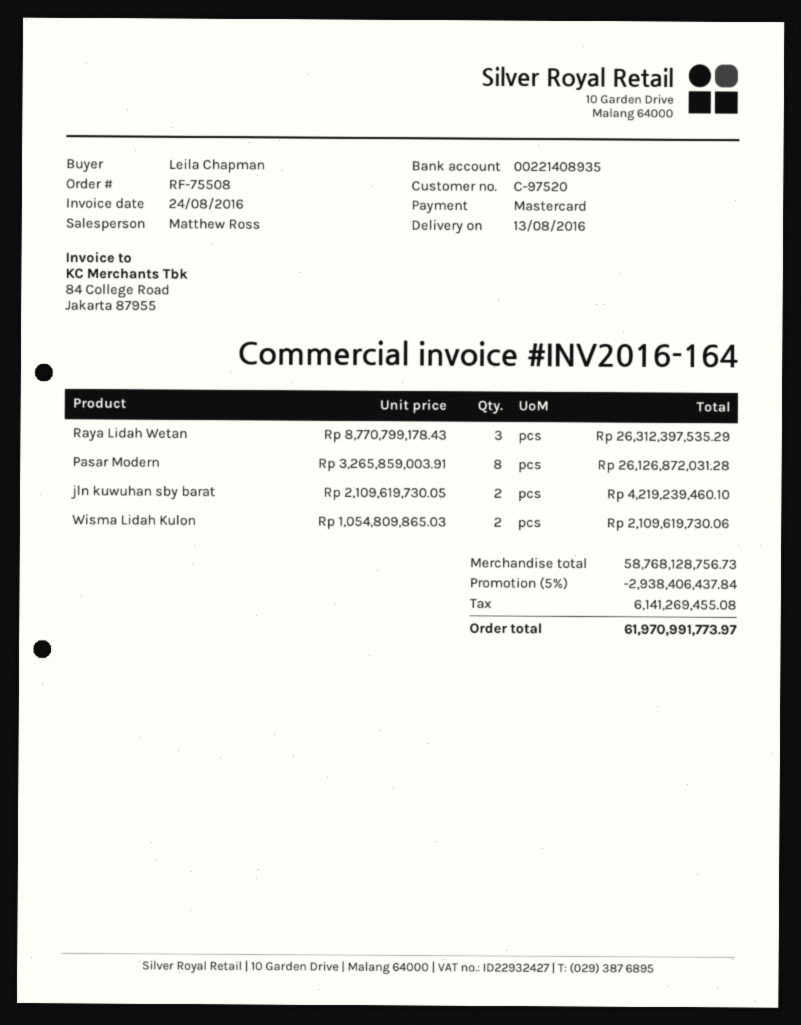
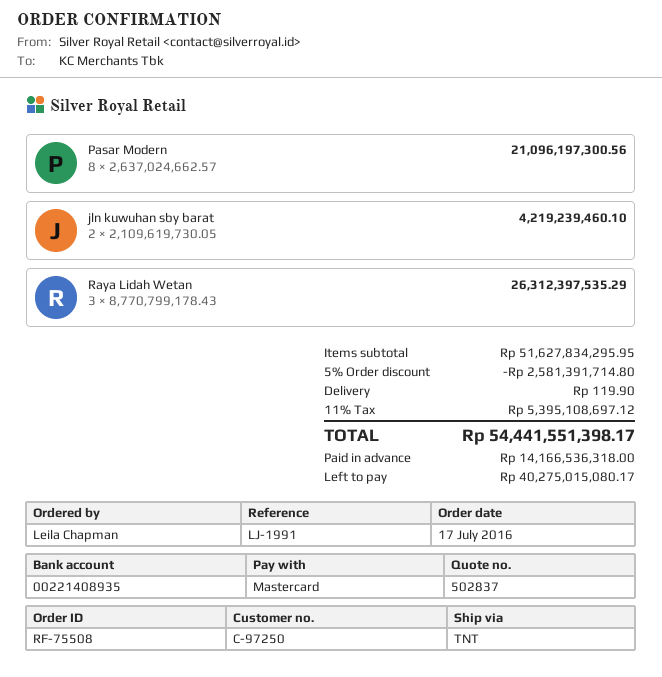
customer number: C-97520 -> C-97250
Pasar Modern: 8 x 3265859003.91 = 26126872031.28 -> 8 x 2637024662.57 = 21096197300.56
Wisma Lidah Kulon: 2 x 1054809865.03 = 2109619730.06 -> none
subtotal: 58768128756.73 -> 51627834295.95
discount: 5% = 2938406437.84 -> 5% = 2581391714.80
shipping: none -> 119.90
tax: 6141269455.08 -> 5395108697.12
total: 61970991773.97 -> 54441551398.17

